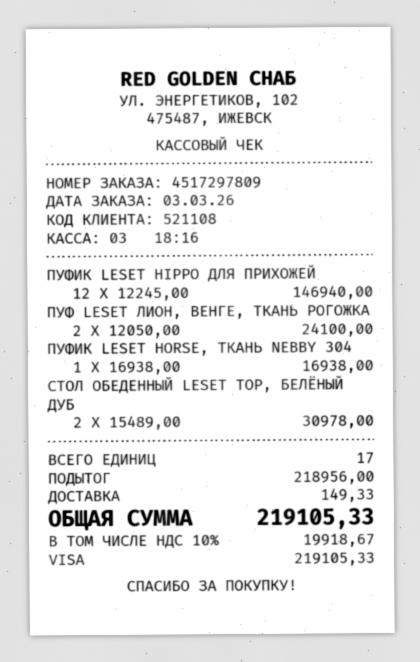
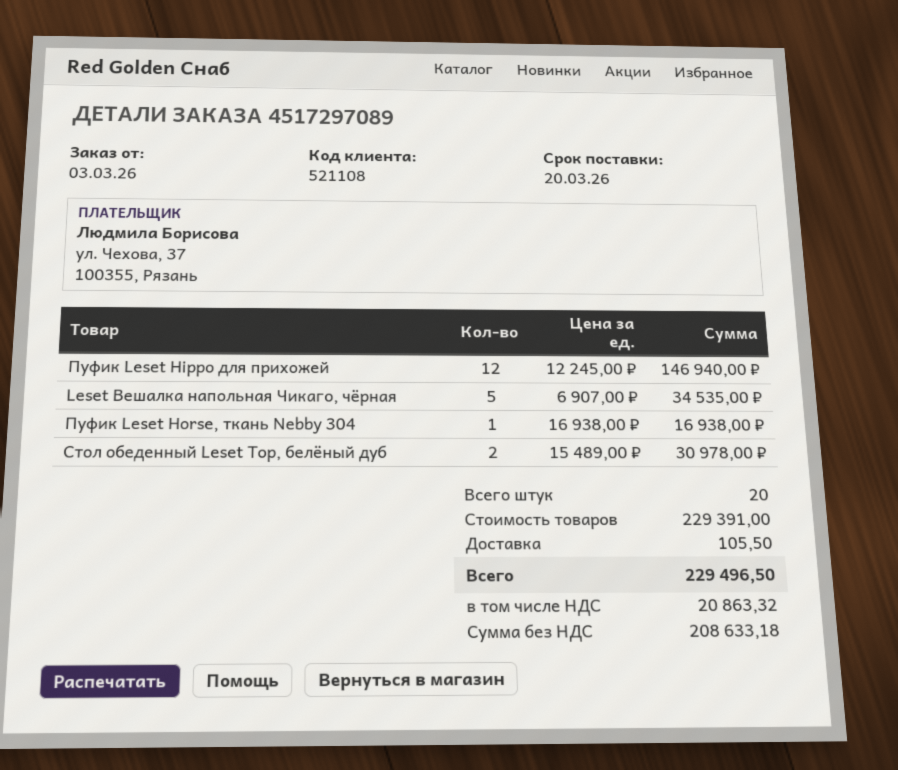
order number: 4517297809 -> 4517297089
ПУФ LESET ЛИОН, ВЕНГЕ, ТКАНЬ РОГОЖКА: 2 x 12050.00 = 24100.00 -> none
Leset Вешалка напольная Чикаго, чёрная: none -> 5 x 6907.00 = 34535.00
total quantity: 17 -> 20
subtotal: 218956.00 -> 229391.00
shipping: 149.33 -> 105.50
tax: 19918.67 -> 20863.32
total: 219105.33 -> 229496.50

